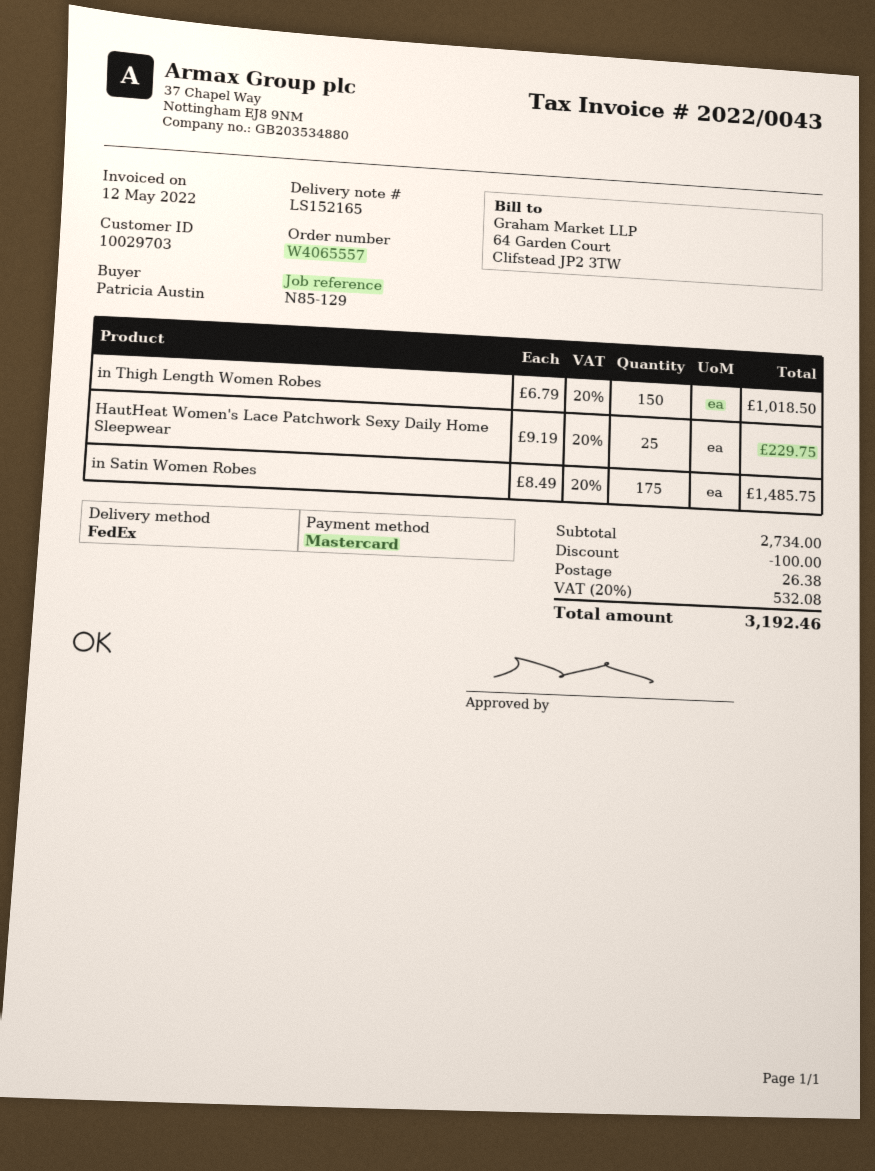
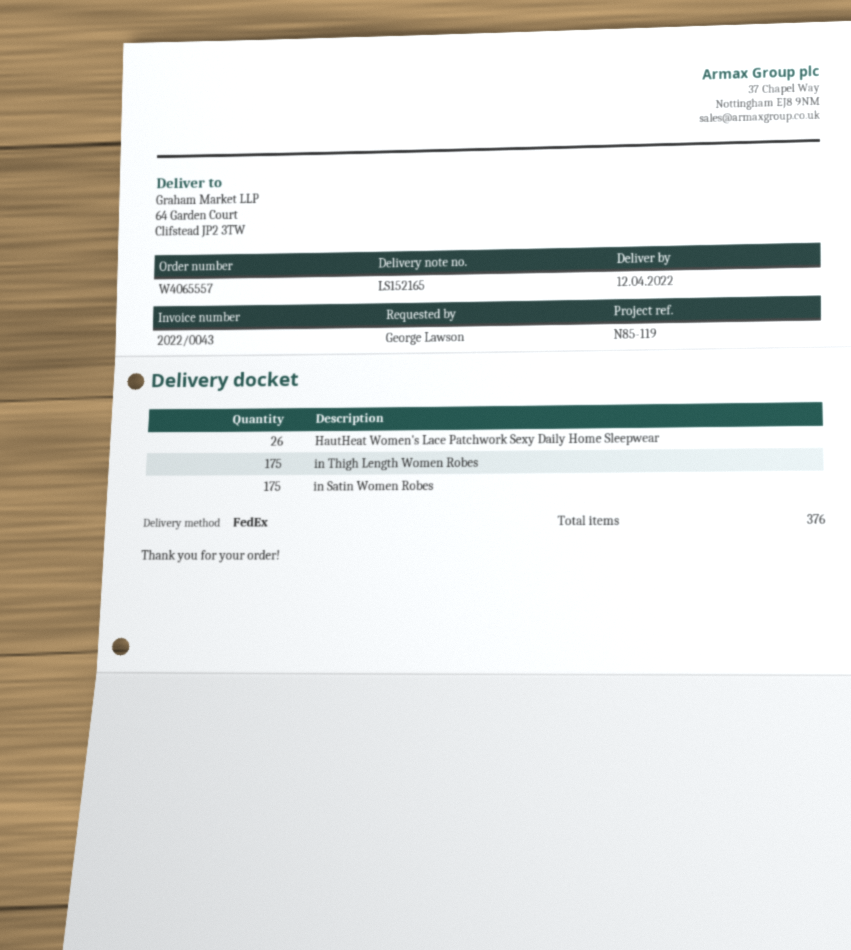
reference: N85-129 -> N85-119
ordered by: Patricia Austin -> George Lawson
in Thigh Length Women Robes: 150 -> 175
HautHeat Women's Lace Patchwork Sexy Daily Home Sleepwear: 25 -> 26

